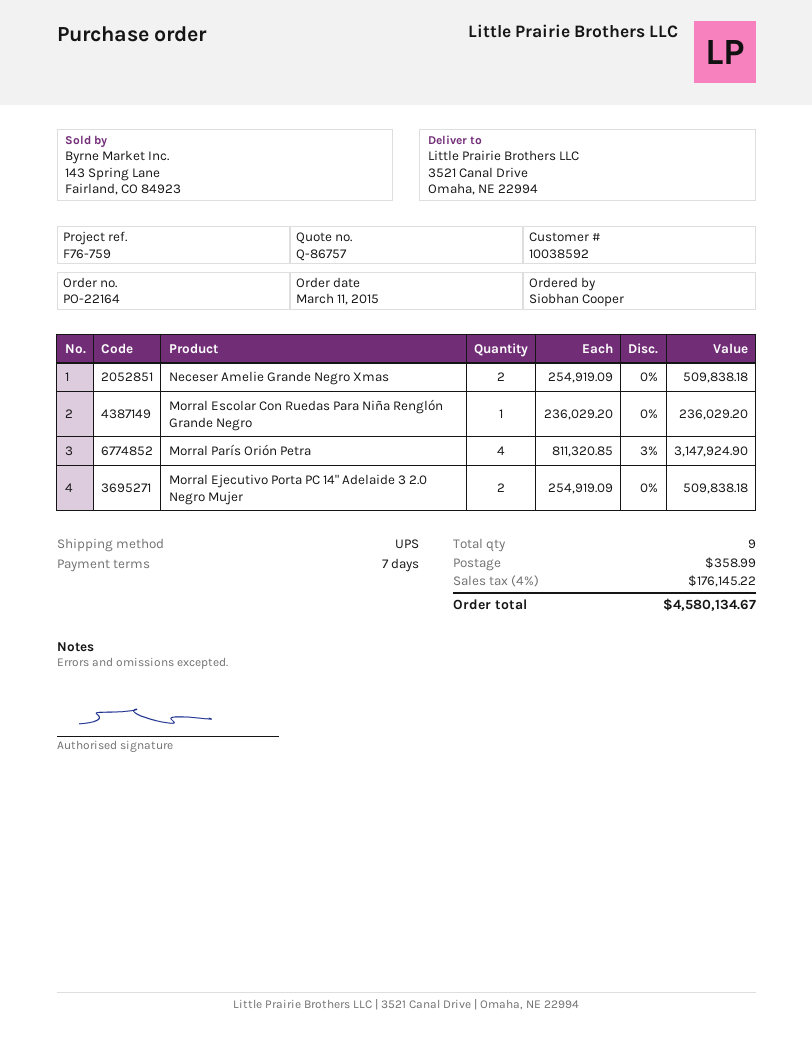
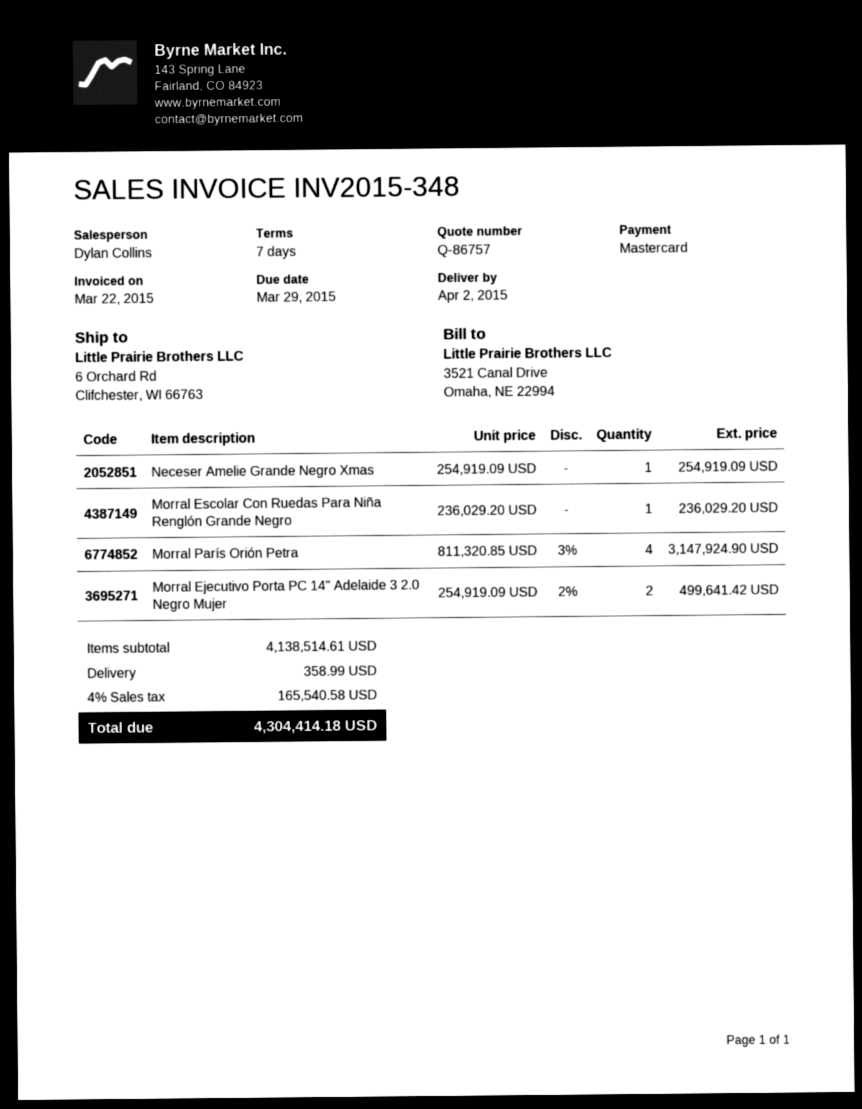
ship to: 3521 Canal Drive, Omaha, NE 22994 -> 6 Orchard Rd, Clifchester, WI 66763
Neceser Amelie Grande Negro Xmas: 2 x 254919.09 = 509838.18 -> 1 x 254919.09 = 254919.09
Morral Ejecutivo Porta PC 14" Adelaide 3 2.0 Negro Mujer: 2 x 254919.09 = 509838.18 -> 2 x 254919.09 - 2% = 499641.42
tax: 4% = 176145.22 -> 4% = 165540.58
total: 4580134.67 -> 4304414.18

